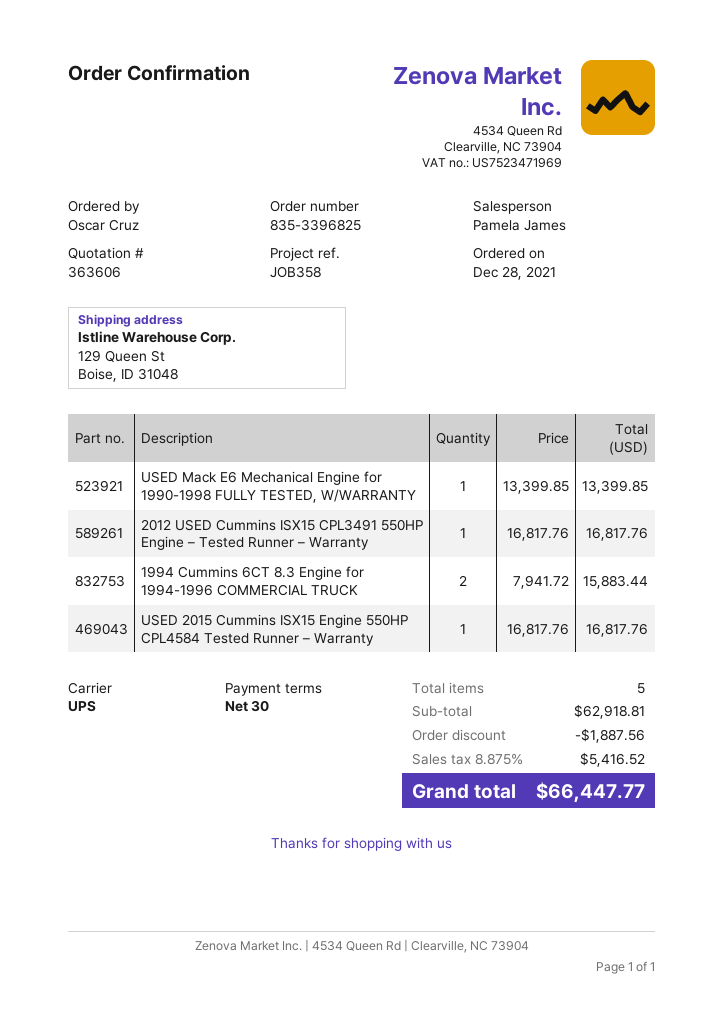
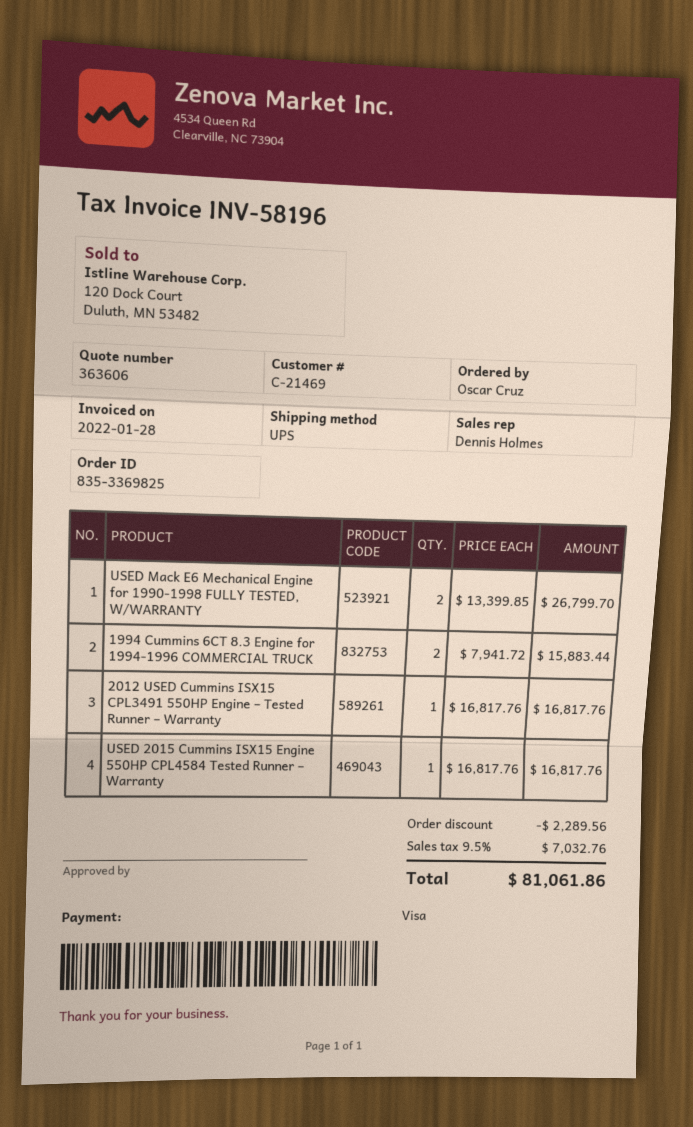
order number: 835-3396825 -> 835-3369825
sales rep: Pamela James -> Dennis Holmes
USED Mack E6 Mechanical Engine for 1990-1998 FULLY TESTED, W/WARRANTY: 1 x 13399.85 = 13399.85 -> 2 x 13399.85 = 26799.70
discount: 1887.56 -> 2289.56
tax: 8.875% = 5416.52 -> 9.5% = 7032.76
total: 66447.77 -> 81061.86

